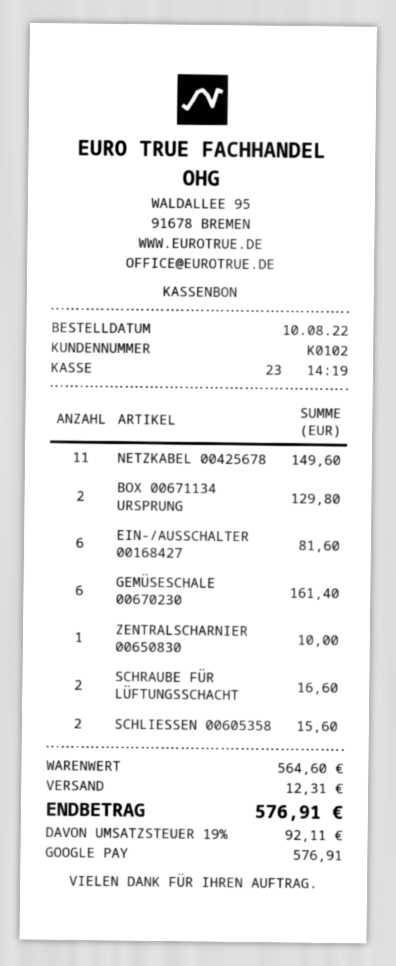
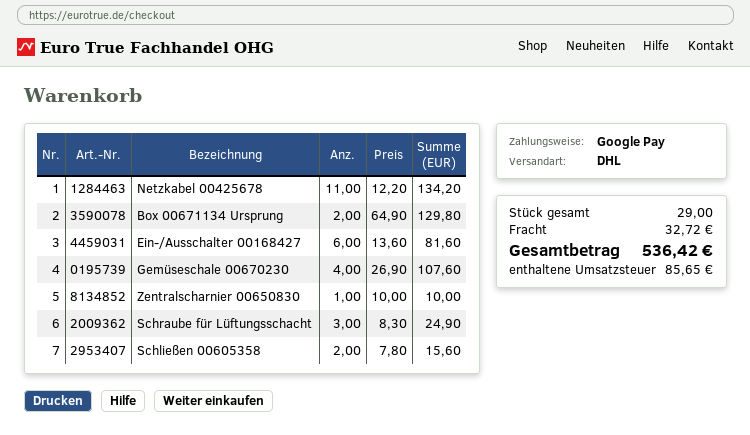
NETZKABEL 00425678: 11 for 149.60 -> 11 for 134.20
GEMÜSESCHALE 00670230: 6 for 161.40 -> 4 for 107.60
SCHRAUBE FÜR LÜFTUNGSSCHACHT: 2 for 16.60 -> 3 for 24.90
shipping: 12.31 -> 32.72
tax: 92.11 -> 85.65
total: 576.91 -> 536.42

